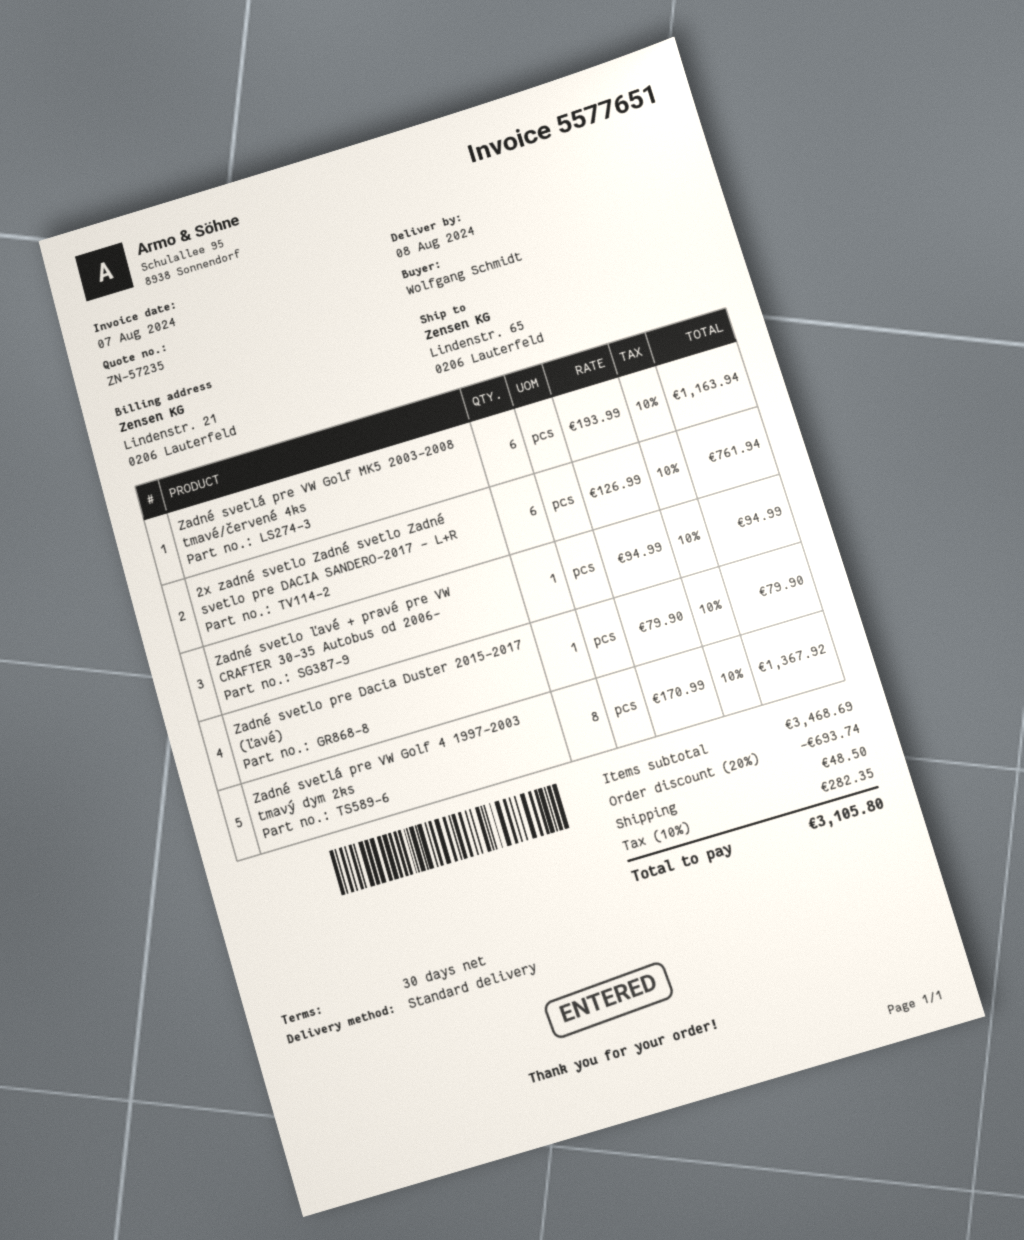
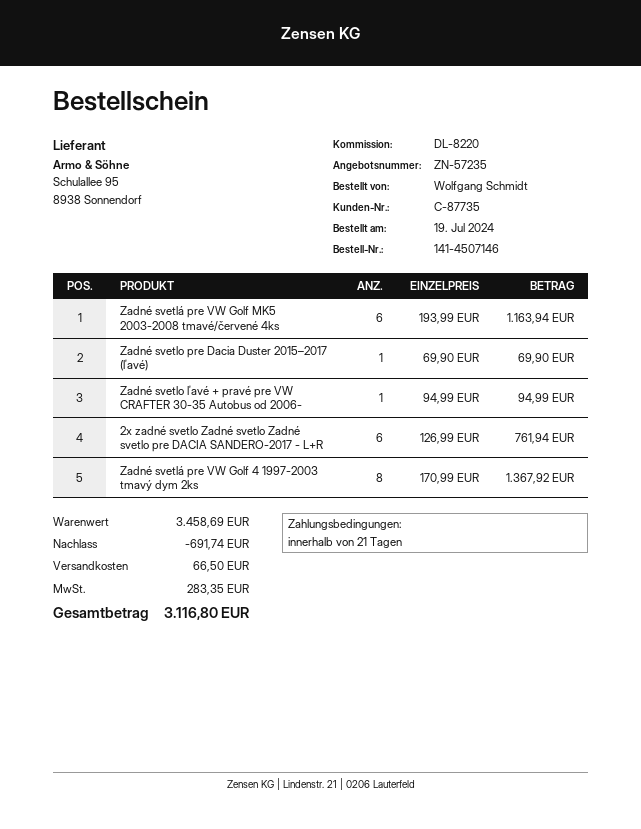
payment terms: 30 days -> 21 days
Zadné svetlo pre Dacia Duster 2015–2017 (ľavé): 1 x 79.90 = 79.90 -> 1 x 69.90 = 69.90
subtotal: 3468.69 -> 3458.69
discount: 693.74 -> 691.74
shipping: 48.50 -> 66.50
tax: 282.35 -> 283.35
total: 3105.80 -> 3116.80

